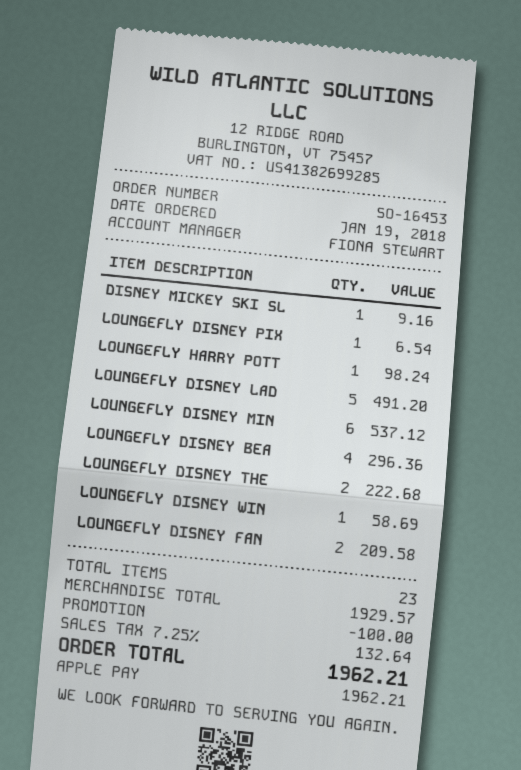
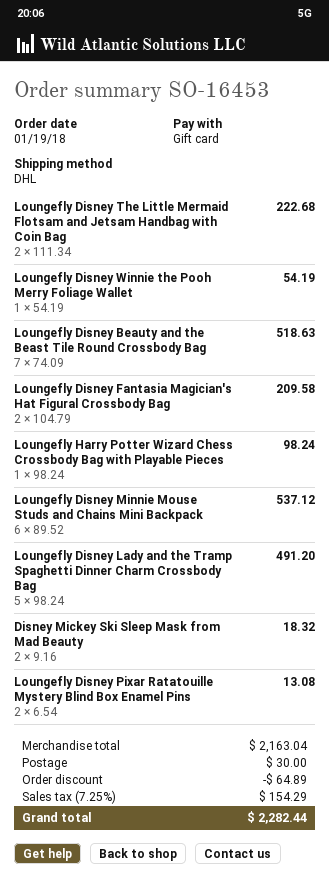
payment method: Apple Pay -> gift card
DISNEY MICKEY SKI SL: 1 for 9.16 -> 2 for 18.32
LOUNGEFLY DISNEY PIX: 1 for 6.54 -> 2 for 13.08
LOUNGEFLY DISNEY BEA: 4 for 296.36 -> 7 for 518.63
LOUNGEFLY DISNEY WIN: 1 for 58.69 -> 1 for 54.19
subtotal: 1929.57 -> 2163.04
discount: 100.00 -> 64.89
shipping: none -> 30.00
tax: 7.25% = 132.64 -> 7.25% = 154.29
total: 1962.21 -> 2282.44

